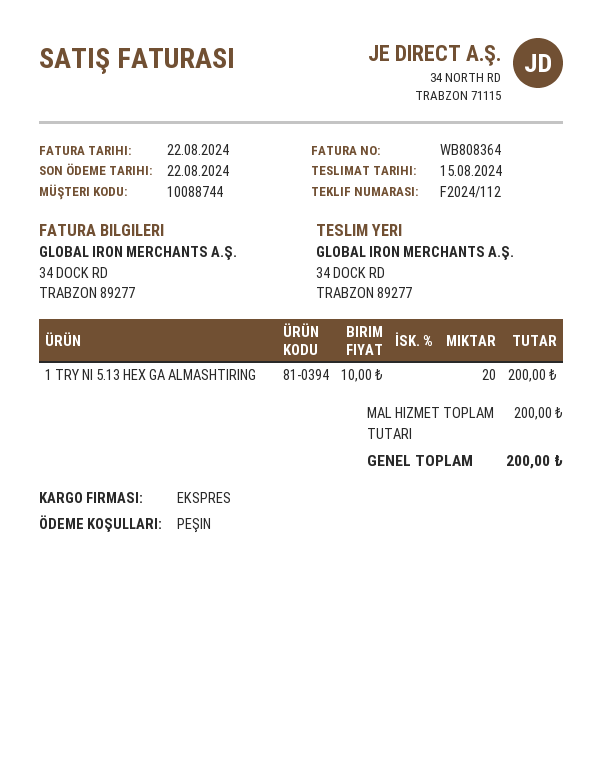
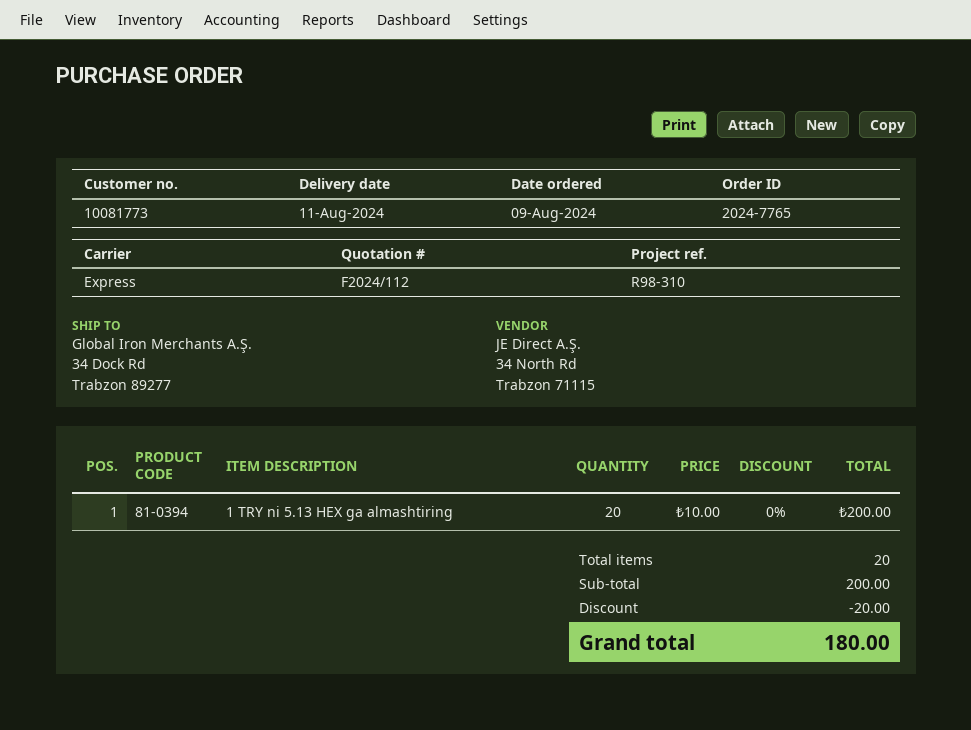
delivery date: 2024-08-15 -> 2024-08-11
customer number: 10088744 -> 10081773
discount: none -> 20.00
total: 200.00 -> 180.00

